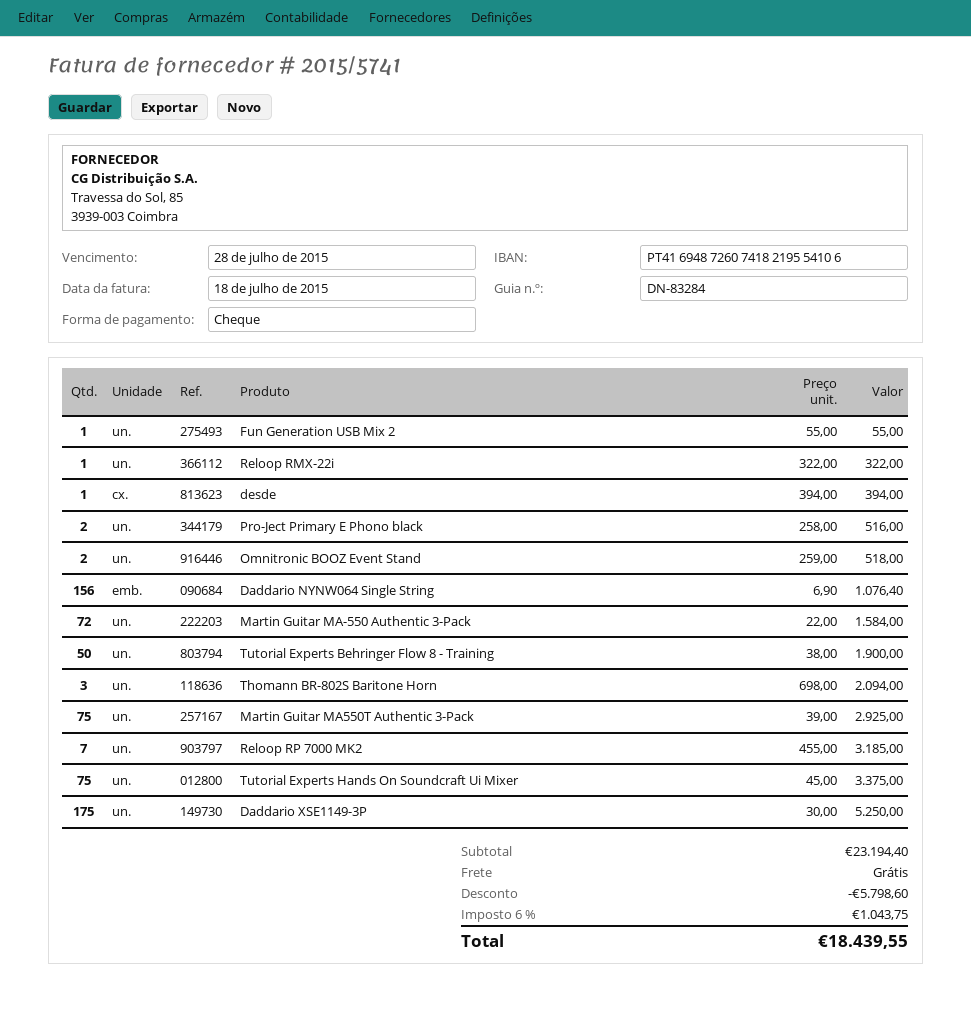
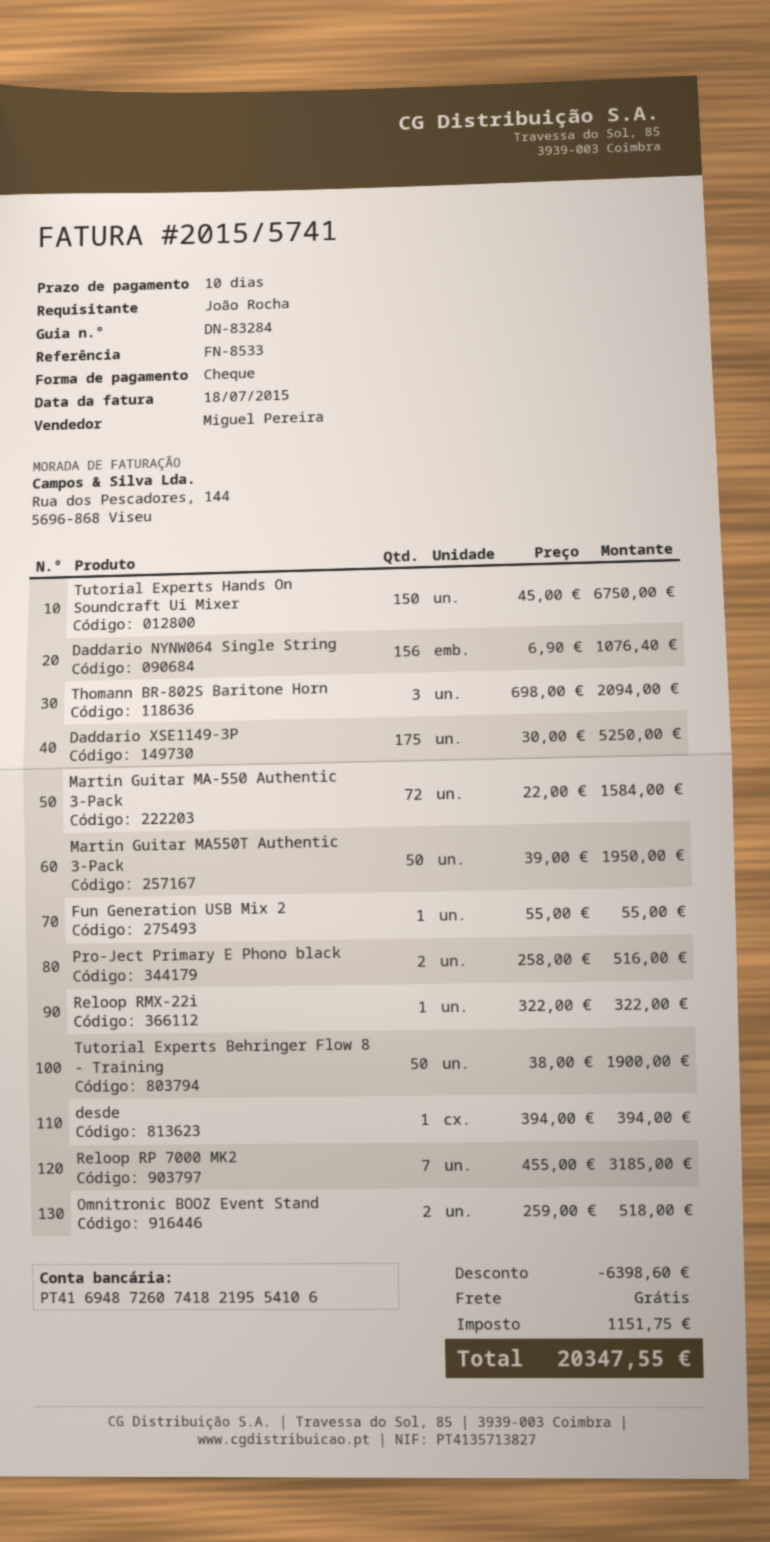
Martin Guitar MA550T Authentic 3-Pack: 75 x 39.00 = 2925.00 -> 50 x 39.00 = 1950.00
Tutorial Experts Hands On Soundcraft Ui Mixer: 75 x 45.00 = 3375.00 -> 150 x 45.00 = 6750.00
discount: 5798.60 -> 6398.60
tax: 1043.75 -> 1151.75
total: 18439.55 -> 20347.55

